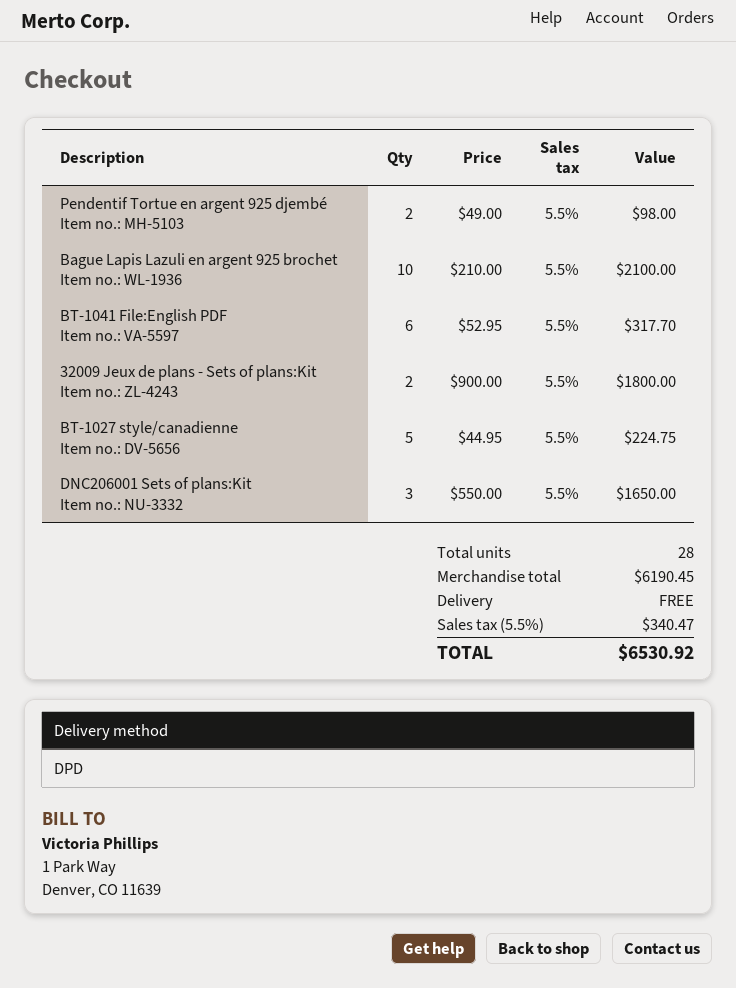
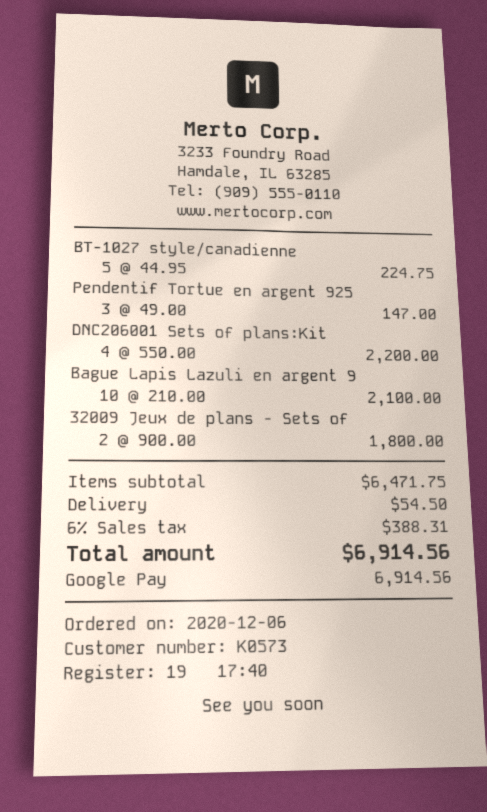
Pendentif Tortue en argent 925 djembé: 2 x 49.00 = 98.00 -> 3 x 49.00 = 147.00
BT-1041 File:English PDF: 6 x 52.95 = 317.70 -> none
DNC206001 Sets of plans:Kit: 3 x 550.00 = 1650.00 -> 4 x 550.00 = 2200.00
subtotal: 6190.45 -> 6471.75
shipping: 0.00 -> 54.50
tax: 5.5% = 340.47 -> 6% = 388.31
total: 6530.92 -> 6914.56

